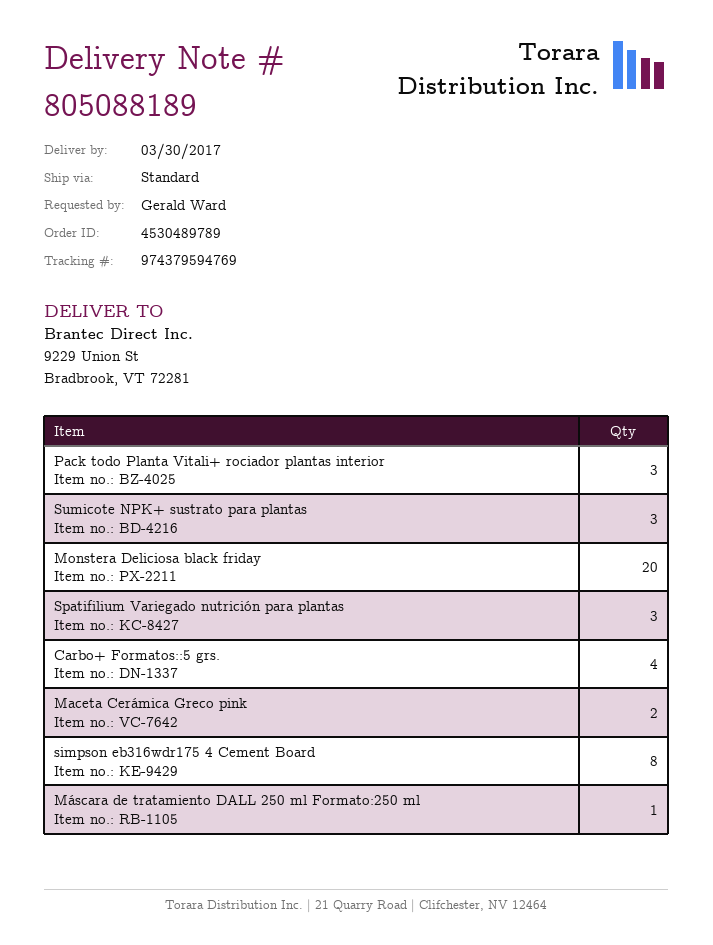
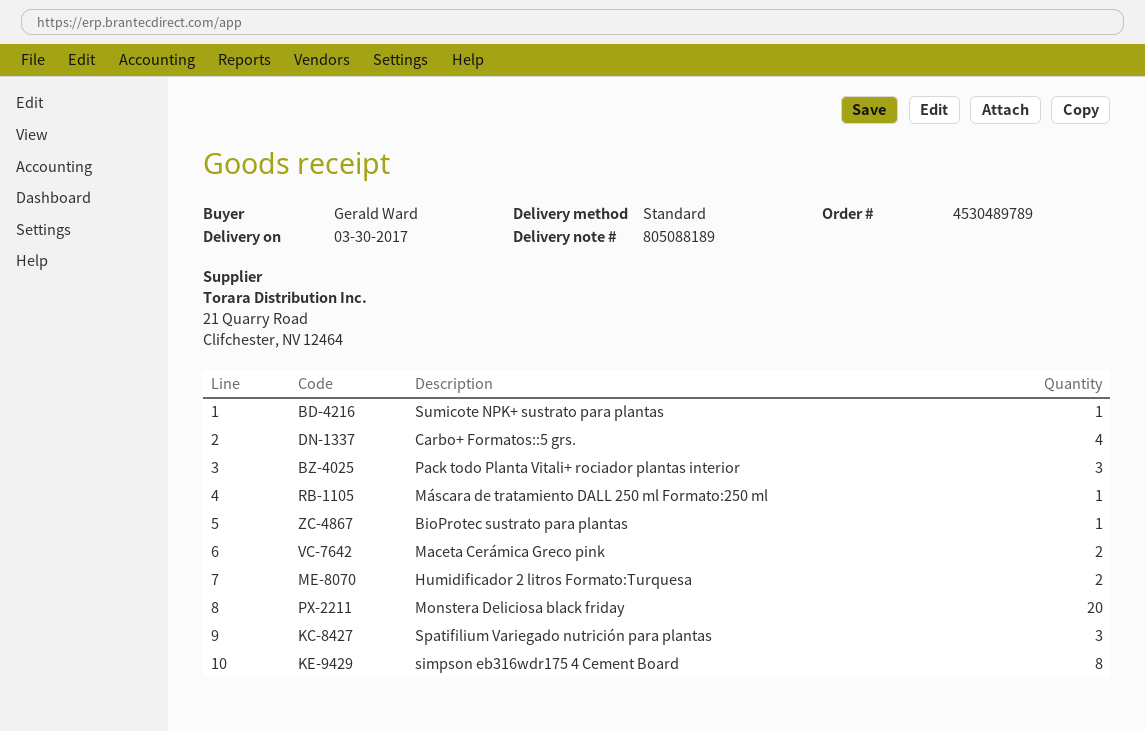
Sumicote NPK+ sustrato para plantas: 3 -> 1
BioProtec sustrato para plantas: none -> 1
Humidificador 2 litros Formato:Turquesa: none -> 2

